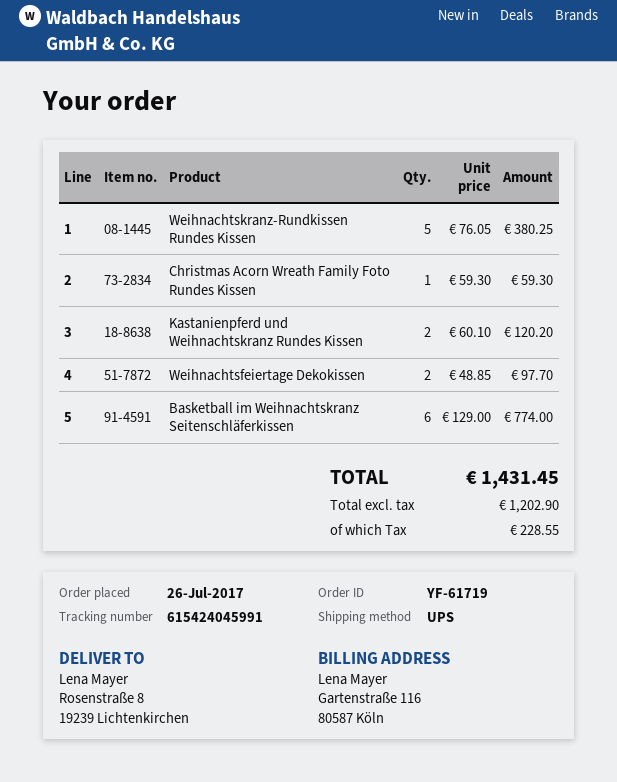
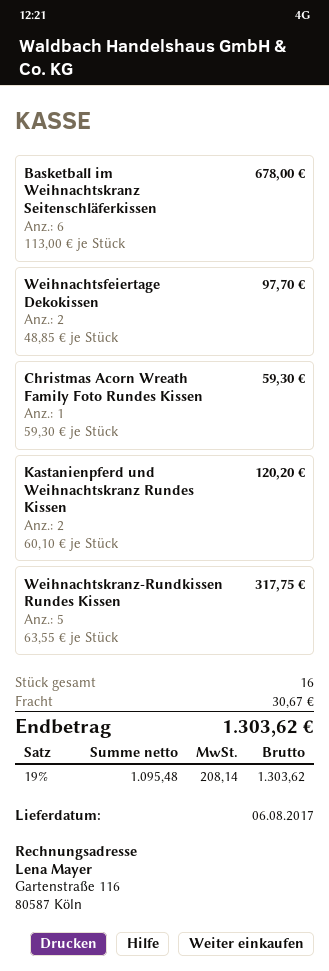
Weihnachtskranz-Rundkissen Rundes Kissen: 5 x 76.05 = 380.25 -> 5 x 63.55 = 317.75
Basketball im Weihnachtskranz Seitenschläferkissen: 6 x 129.00 = 774.00 -> 6 x 113.00 = 678.00
shipping: none -> 30.67
net: 1202.90 -> 1095.48
tax: 228.55 -> 208.14
total: 1431.45 -> 1303.62

